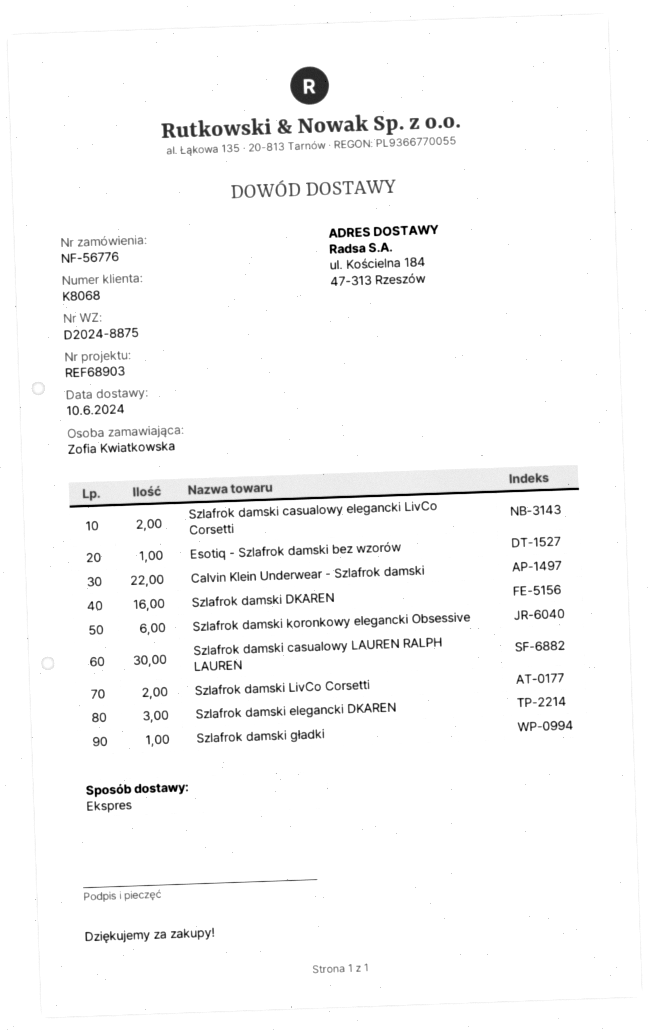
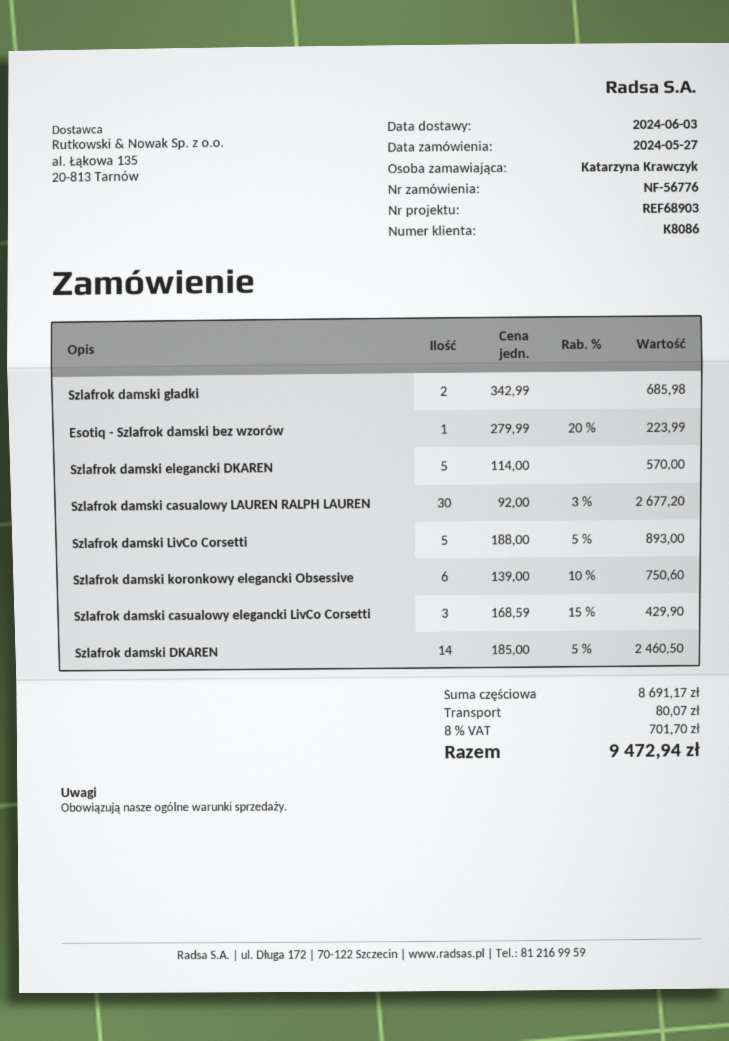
delivery date: 2024-06-10 -> 2024-06-03
customer number: K8068 -> K8086
ordered by: Zofia Kwiatkowska -> Katarzyna Krawczyk
Szlafrok damski casualowy elegancki LivCo Corsetti: 2 -> 3
Calvin Klein Underwear - Szlafrok damski: 22 -> none
Szlafrok damski DKAREN: 16 -> 14
Szlafrok damski LivCo Corsetti: 2 -> 5
Szlafrok damski elegancki DKAREN: 3 -> 5
Szlafrok damski gładki: 1 -> 2

